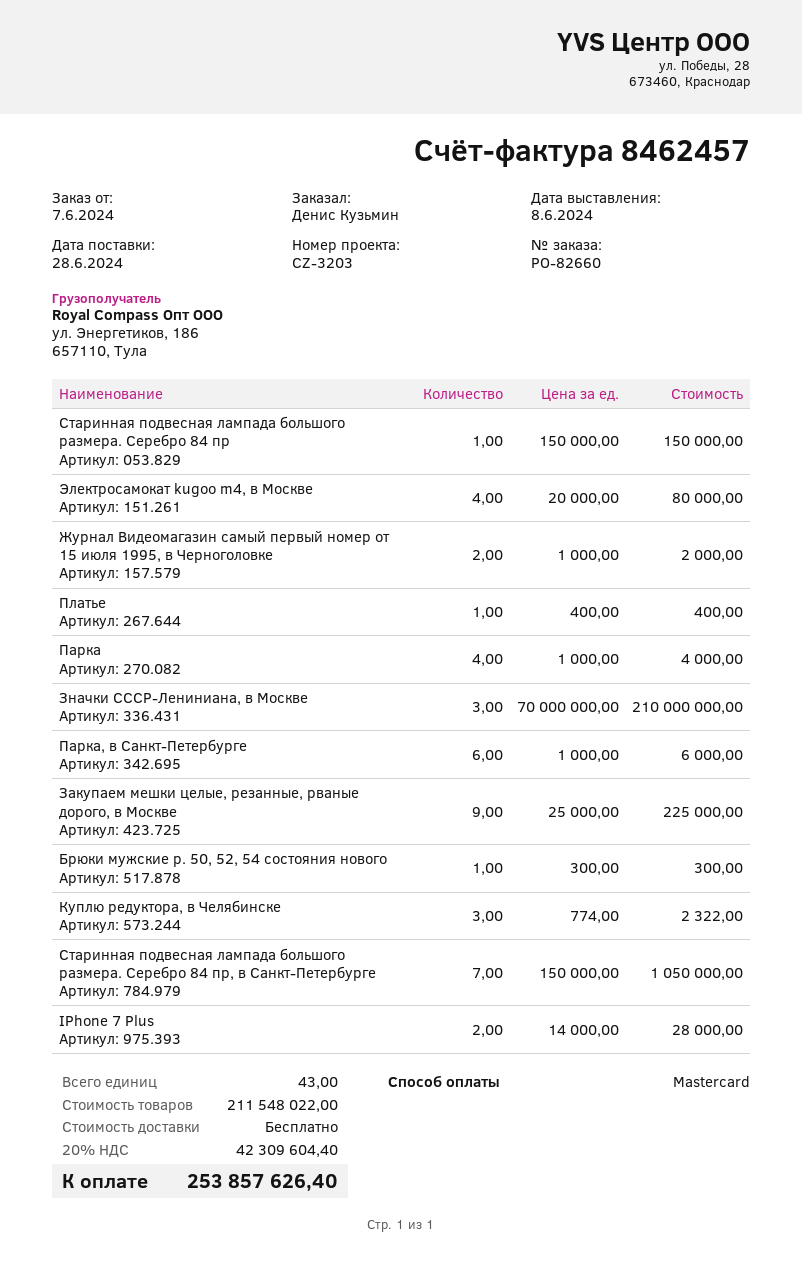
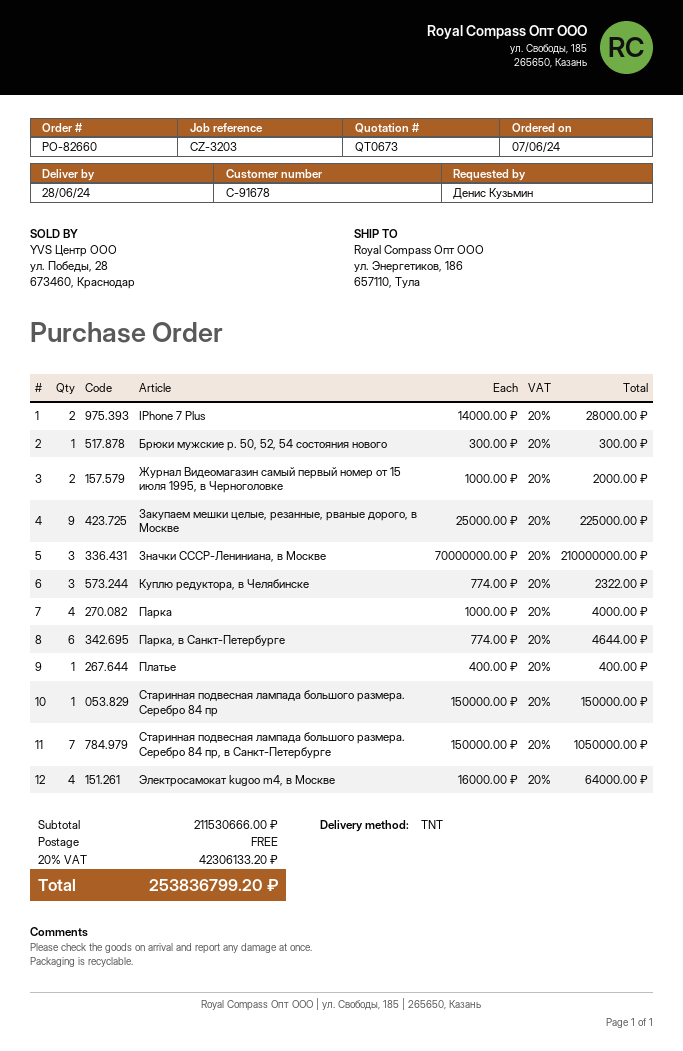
Электросамокат kugoo m4, в Москве: 4 x 20000.00 = 80000.00 -> 4 x 16000.00 = 64000.00
Парка, в Санкт-Петербурге: 6 x 1000.00 = 6000.00 -> 6 x 774.00 = 4644.00
subtotal: 211548022.00 -> 211530666.00
tax: 20% = 42309604.40 -> 20% = 42306133.20
total: 253857626.40 -> 253836799.20

